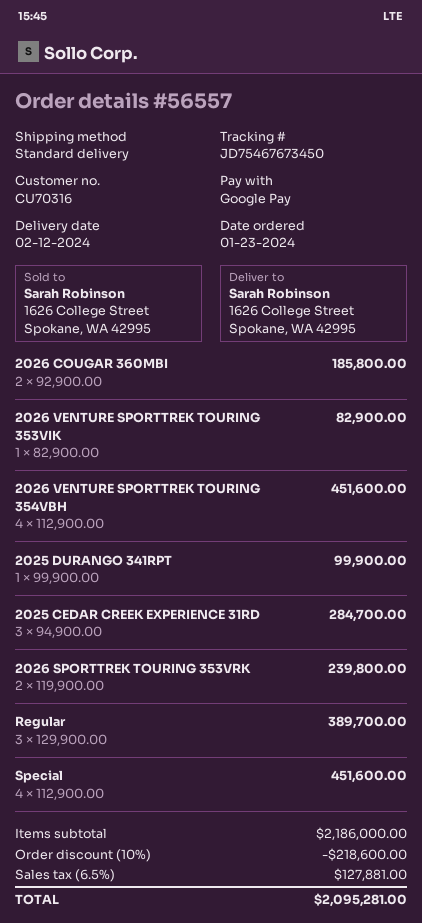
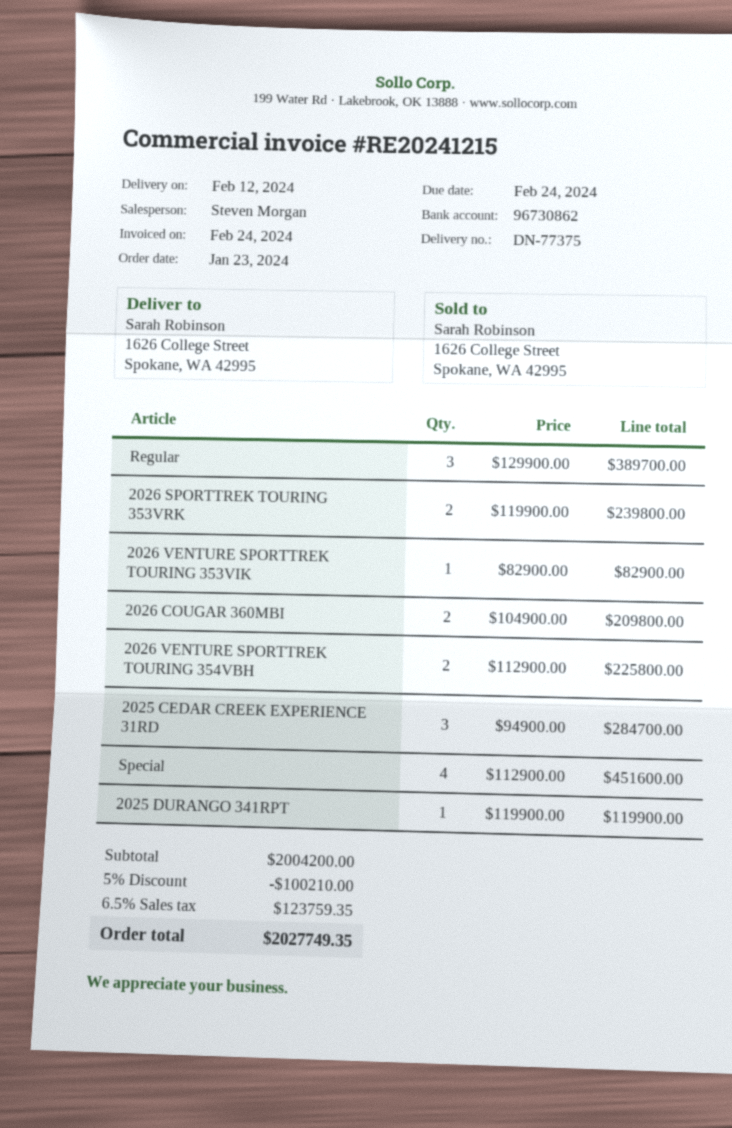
2026 COUGAR 360MBI: 2 x 92900.00 = 185800.00 -> 2 x 104900.00 = 209800.00
2026 VENTURE SPORTTREK TOURING 354VBH: 4 x 112900.00 = 451600.00 -> 2 x 112900.00 = 225800.00
2025 DURANGO 341RPT: 1 x 99900.00 = 99900.00 -> 1 x 119900.00 = 119900.00
subtotal: 2186000.00 -> 2004200.00
discount: 10% = 218600.00 -> 5% = 100210.00
tax: 6.5% = 127881.00 -> 6.5% = 123759.35
total: 2095281.00 -> 2027749.35

